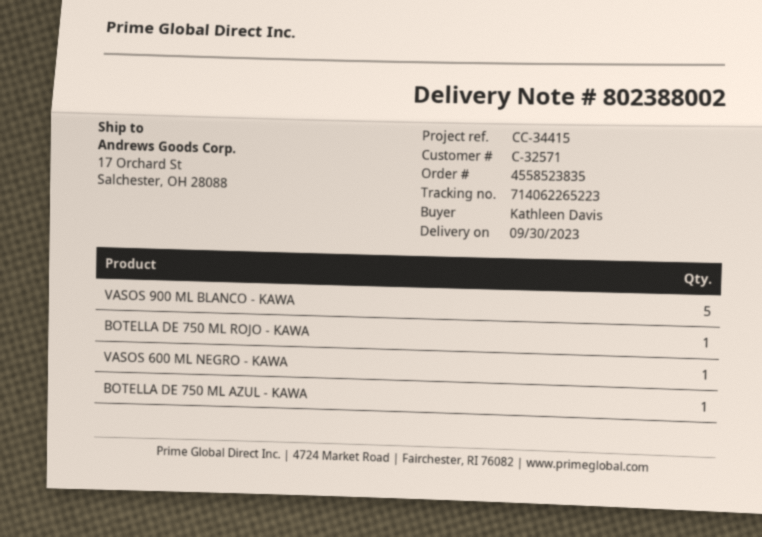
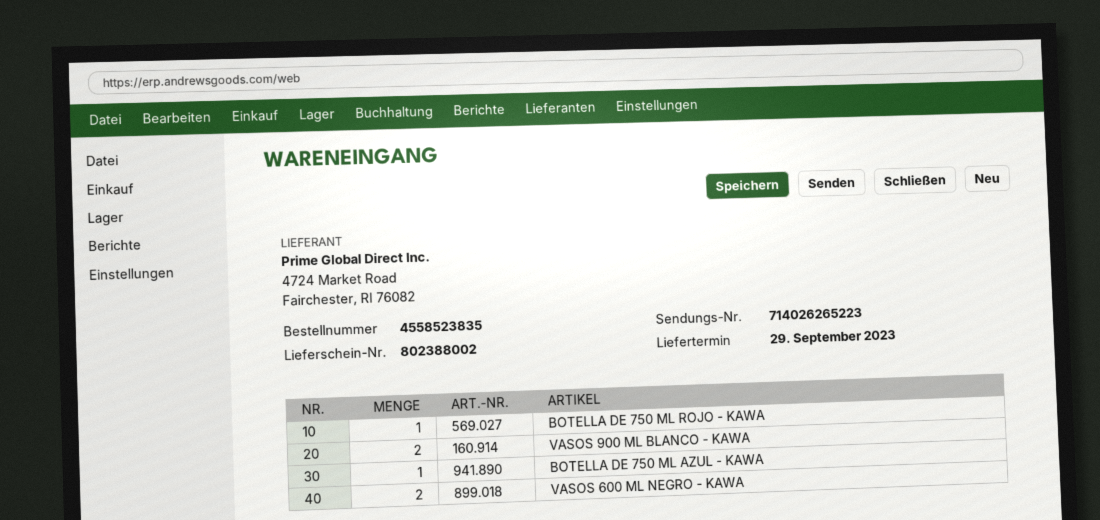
delivery date: 2023-09-30 -> 2023-09-29
tracking number: 714062265223 -> 714026265223
VASOS 900 ML BLANCO - KAWA: 5 -> 2
VASOS 600 ML NEGRO - KAWA: 1 -> 2

